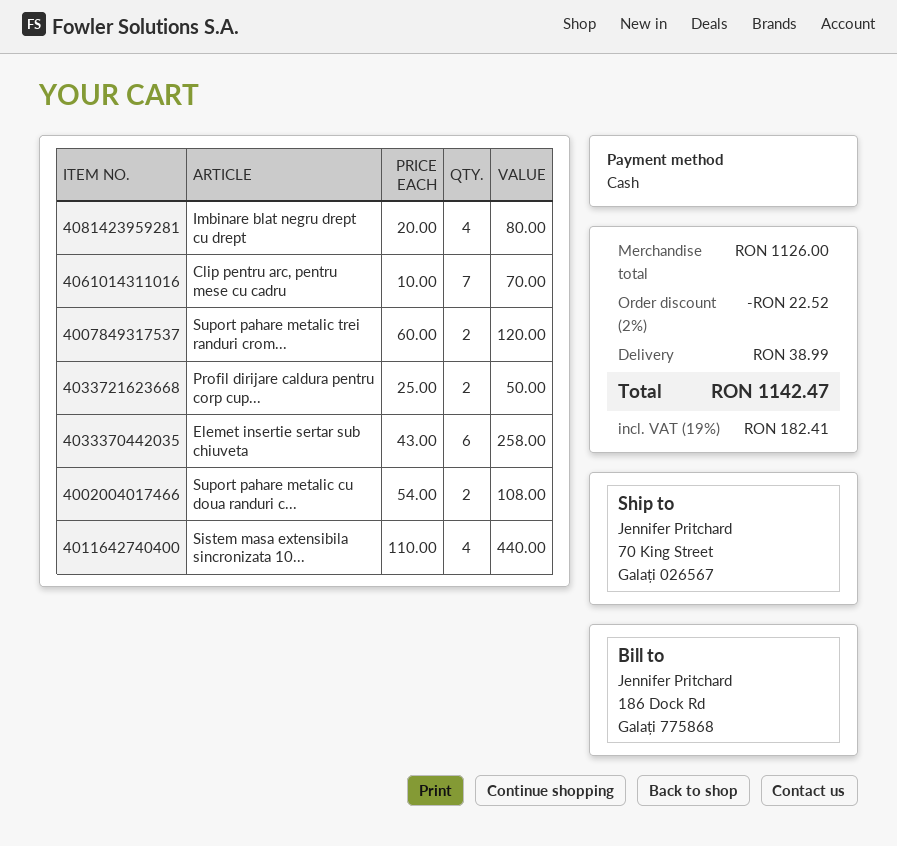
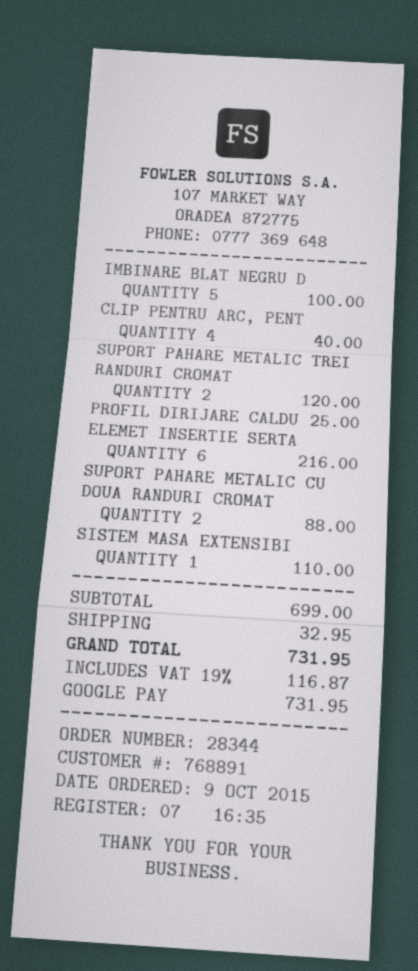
payment method: cash -> Google Pay
Imbinare blat negru drept cu drept: 4 for 80.00 -> 5 for 100.00
Clip pentru arc, pentru mese cu cadru: 7 for 70.00 -> 4 for 40.00
Profil dirijare caldura pentru corp cup...: 2 for 50.00 -> 1 for 25.00
Elemet insertie sertar sub chiuveta: 6 for 258.00 -> 6 for 216.00
Suport pahare metalic cu doua randuri c...: 2 for 108.00 -> 2 for 88.00
Sistem masa extensibila sincronizata 10...: 4 for 440.00 -> 1 for 110.00
subtotal: 1126.00 -> 699.00
discount: 2% = 22.52 -> none
shipping: 38.99 -> 32.95
tax: 19% = 182.41 -> 19% = 116.87
total: 1142.47 -> 731.95

